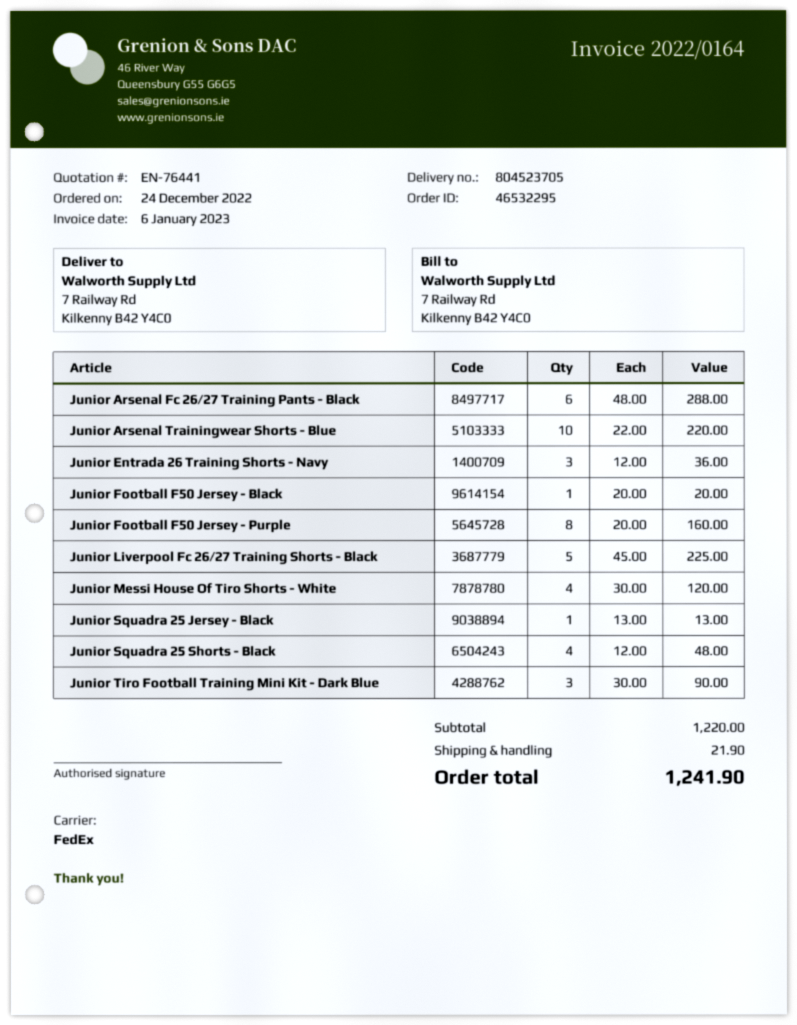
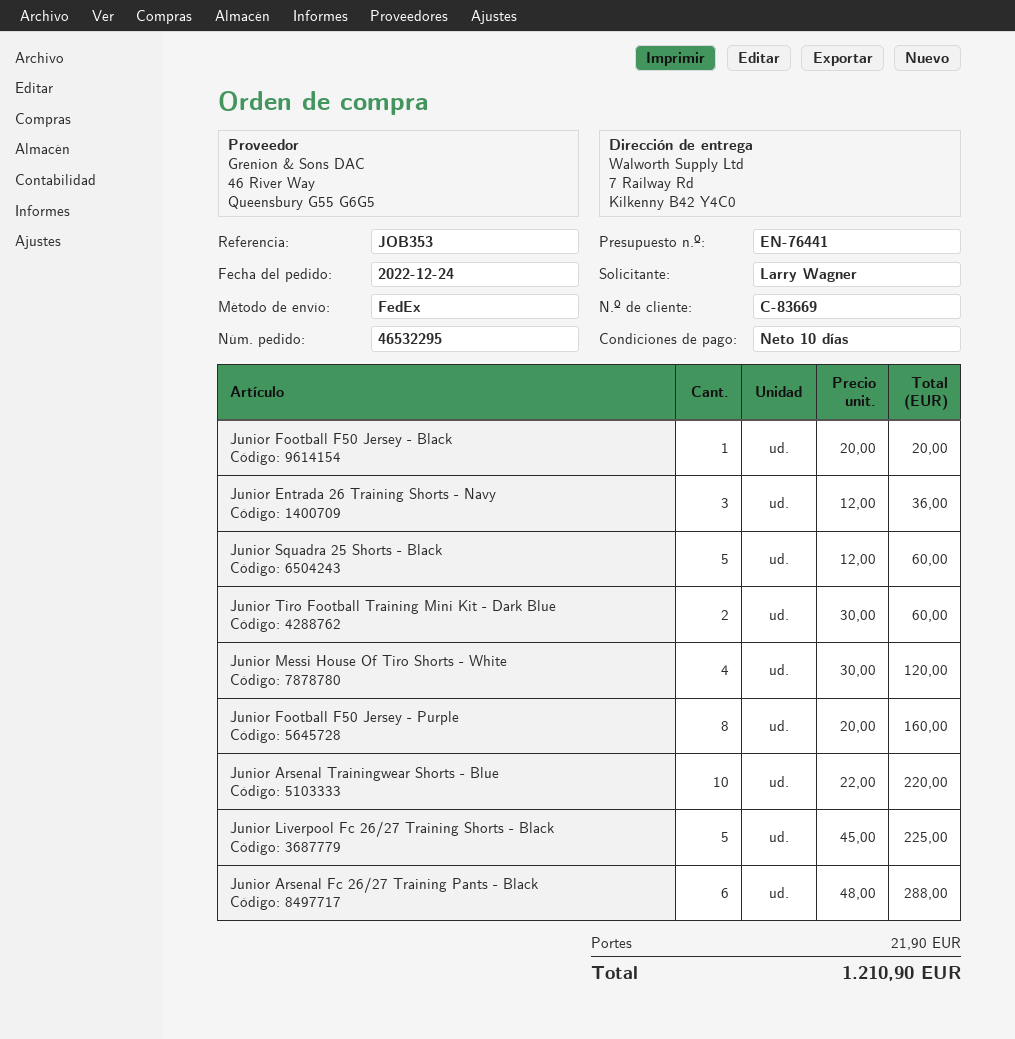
Junior Squadra 25 Jersey - Black: 1 x 13.00 = 13.00 -> none
Junior Squadra 25 Shorts - Black: 4 x 12.00 = 48.00 -> 5 x 12.00 = 60.00
Junior Tiro Football Training Mini Kit - Dark Blue: 3 x 30.00 = 90.00 -> 2 x 30.00 = 60.00
total: 1241.90 -> 1210.90

